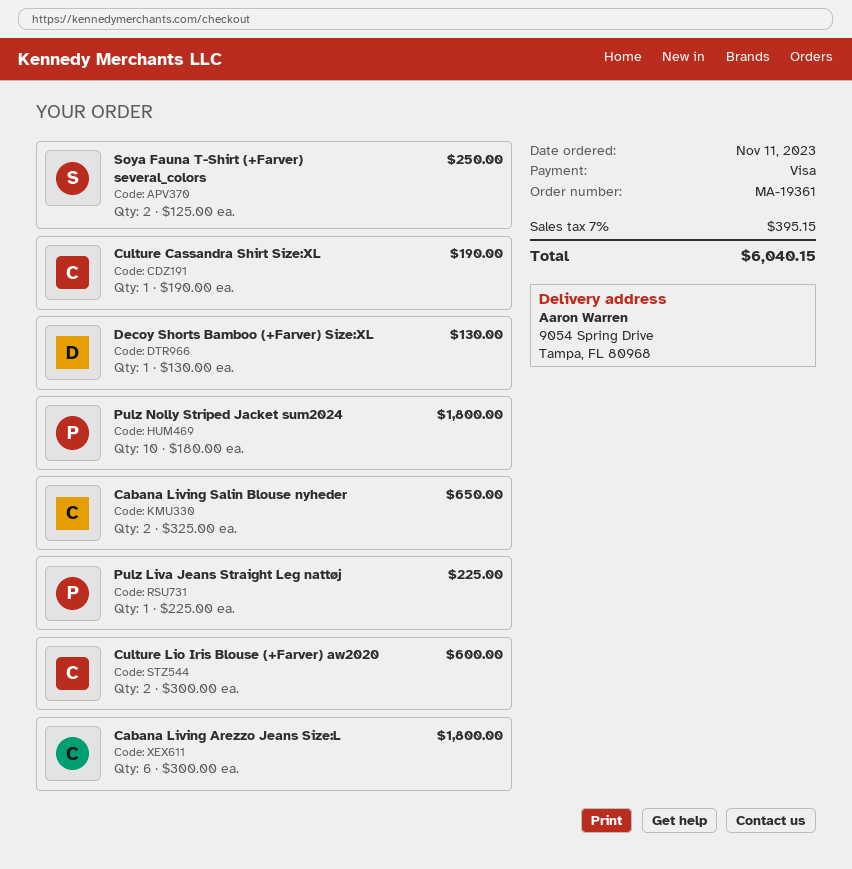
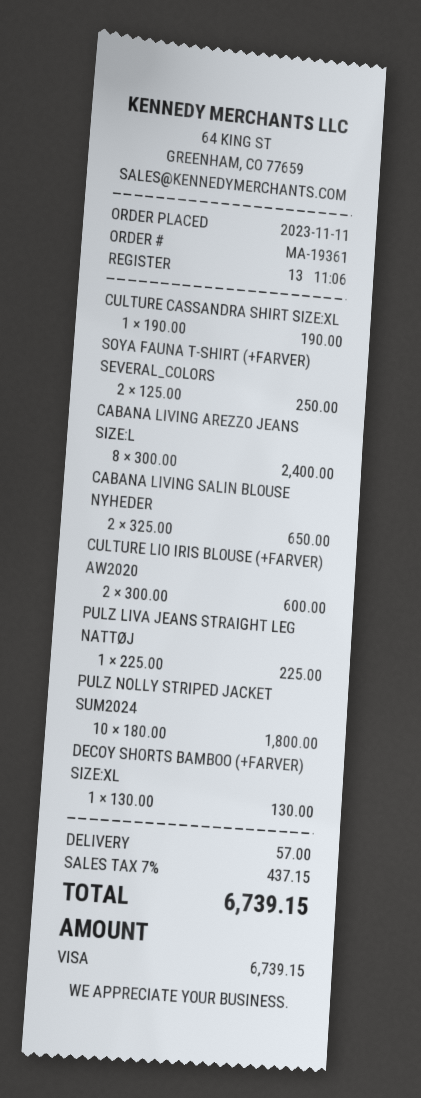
Cabana Living Arezzo Jeans Size:L: 6 x 300.00 = 1800.00 -> 8 x 300.00 = 2400.00
shipping: none -> 57.00
tax: 7% = 395.15 -> 7% = 437.15
total: 6040.15 -> 6739.15

